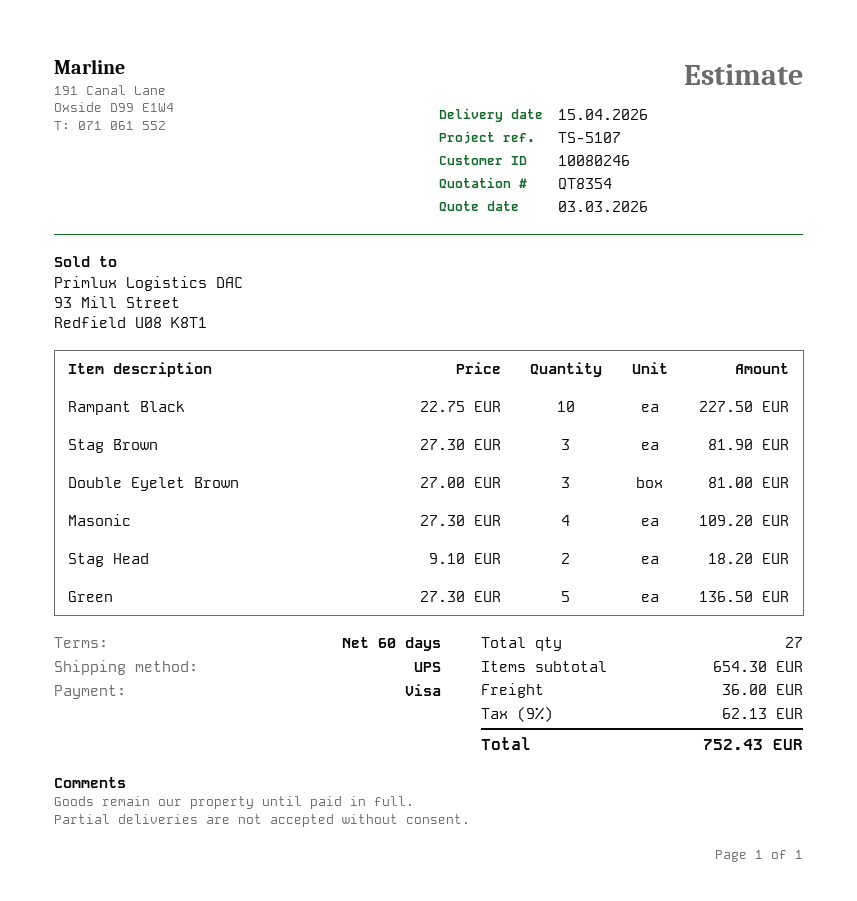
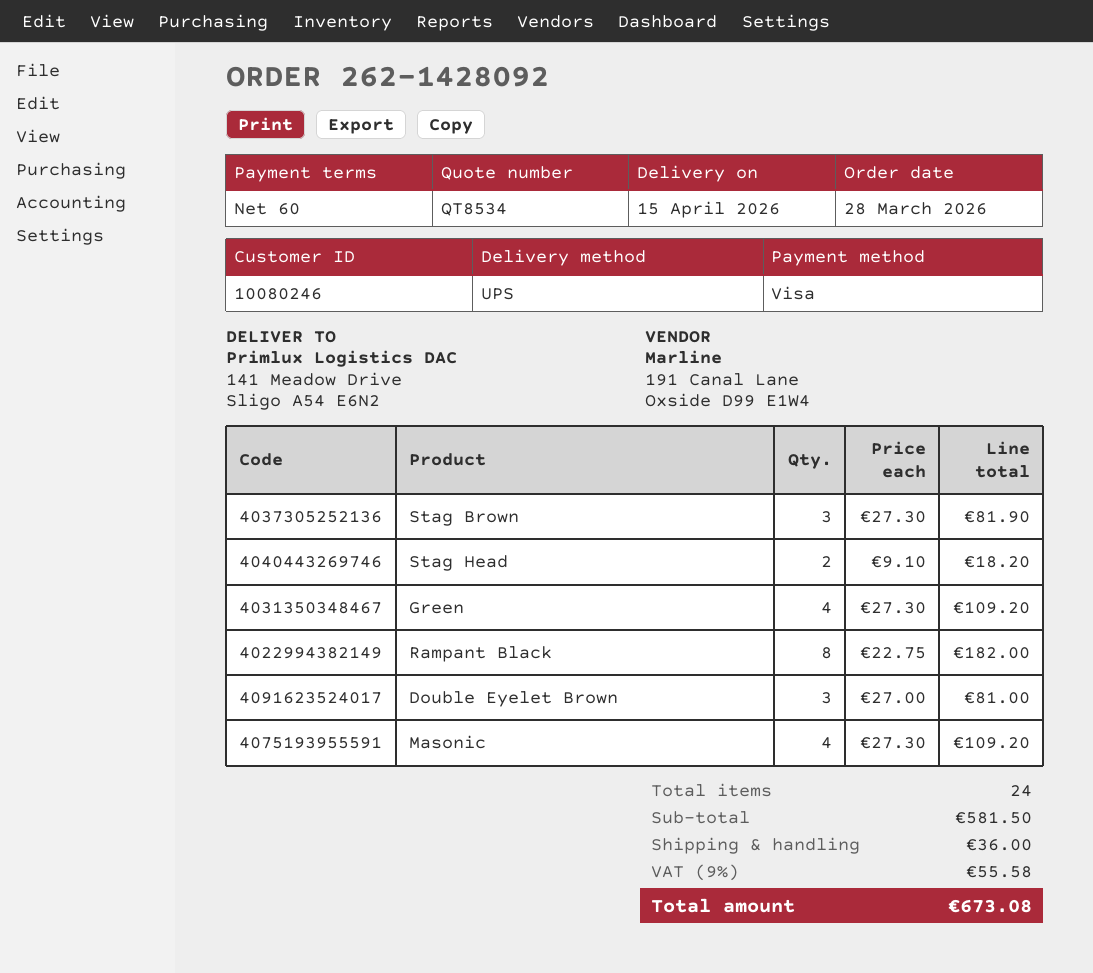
quote number: QT8354 -> QT8534
Rampant Black: 10 x 22.75 = 227.50 -> 8 x 22.75 = 182.00
Green: 5 x 27.30 = 136.50 -> 4 x 27.30 = 109.20
total quantity: 27 -> 24
subtotal: 654.30 -> 581.50
tax: 9% = 62.13 -> 9% = 55.58
total: 752.43 -> 673.08

